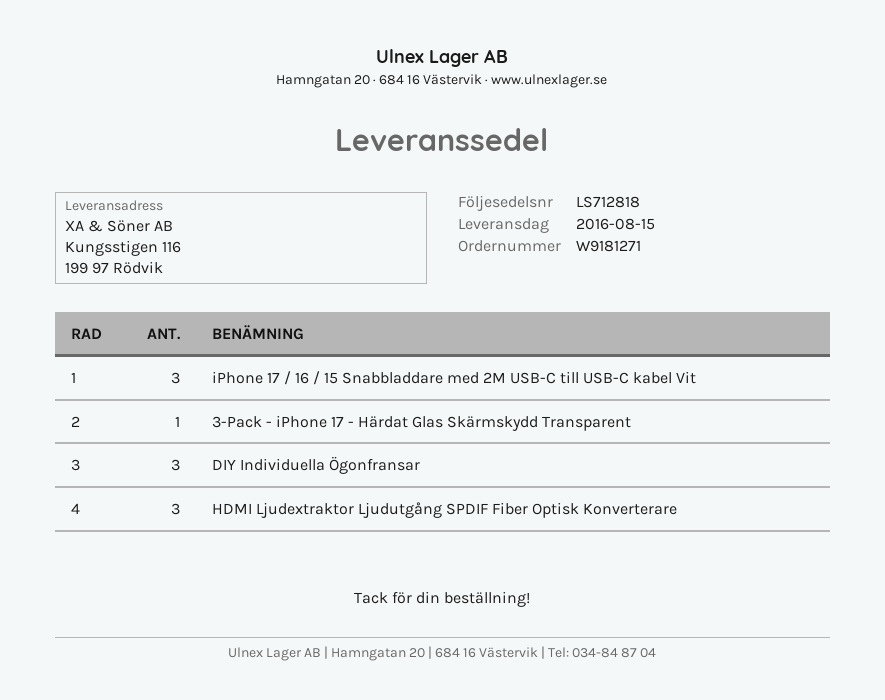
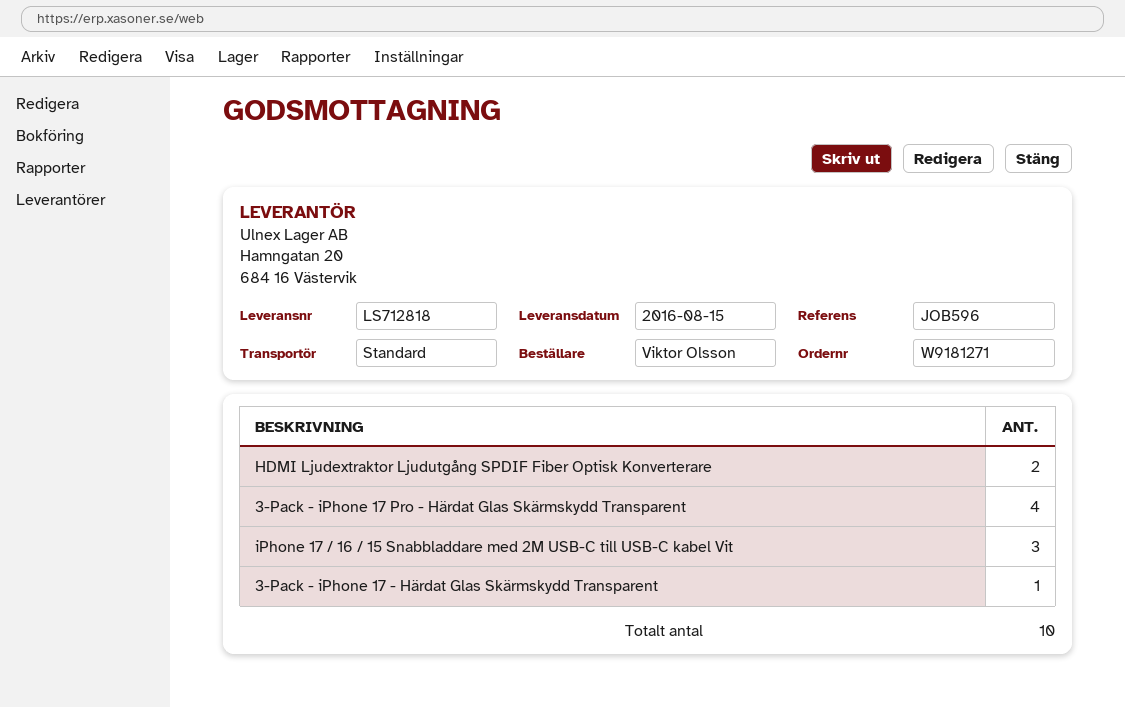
DIY Individuella Ögonfransar: 3 -> none
HDMI Ljudextraktor Ljudutgång SPDIF Fiber Optisk Konverterare: 3 -> 2
3-Pack - iPhone 17 Pro - Härdat Glas Skärmskydd Transparent: none -> 4

